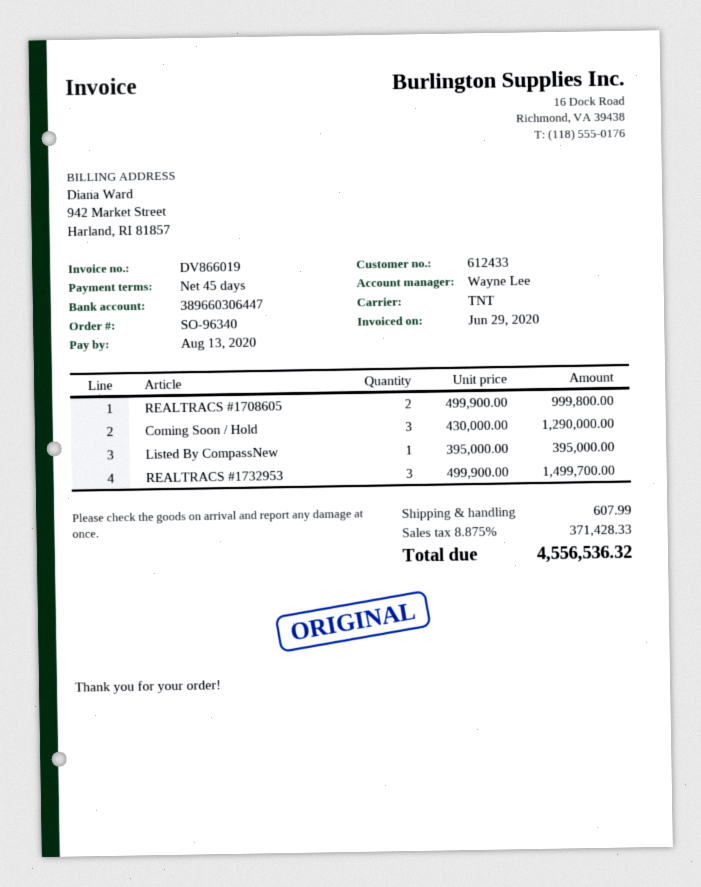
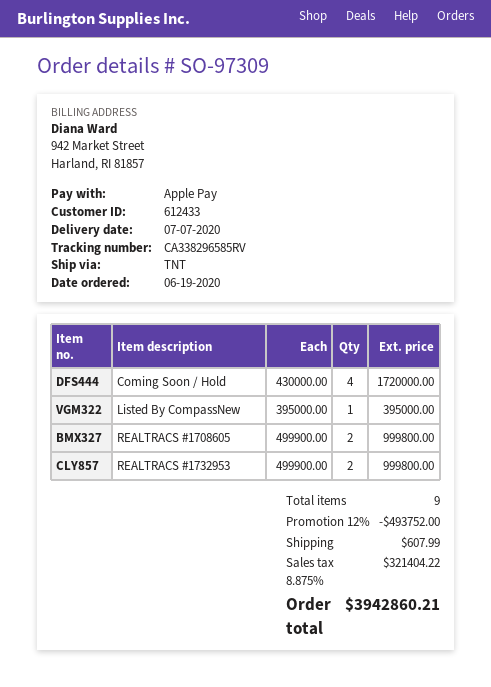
order number: SO-96340 -> SO-97309
Coming Soon / Hold: 3 x 430000.00 = 1290000.00 -> 4 x 430000.00 = 1720000.00
REALTRACS #1732953: 3 x 499900.00 = 1499700.00 -> 2 x 499900.00 = 999800.00
discount: none -> 12% = 493752.00
tax: 8.875% = 371428.33 -> 8.875% = 321404.22
total: 4556536.32 -> 3942860.21

